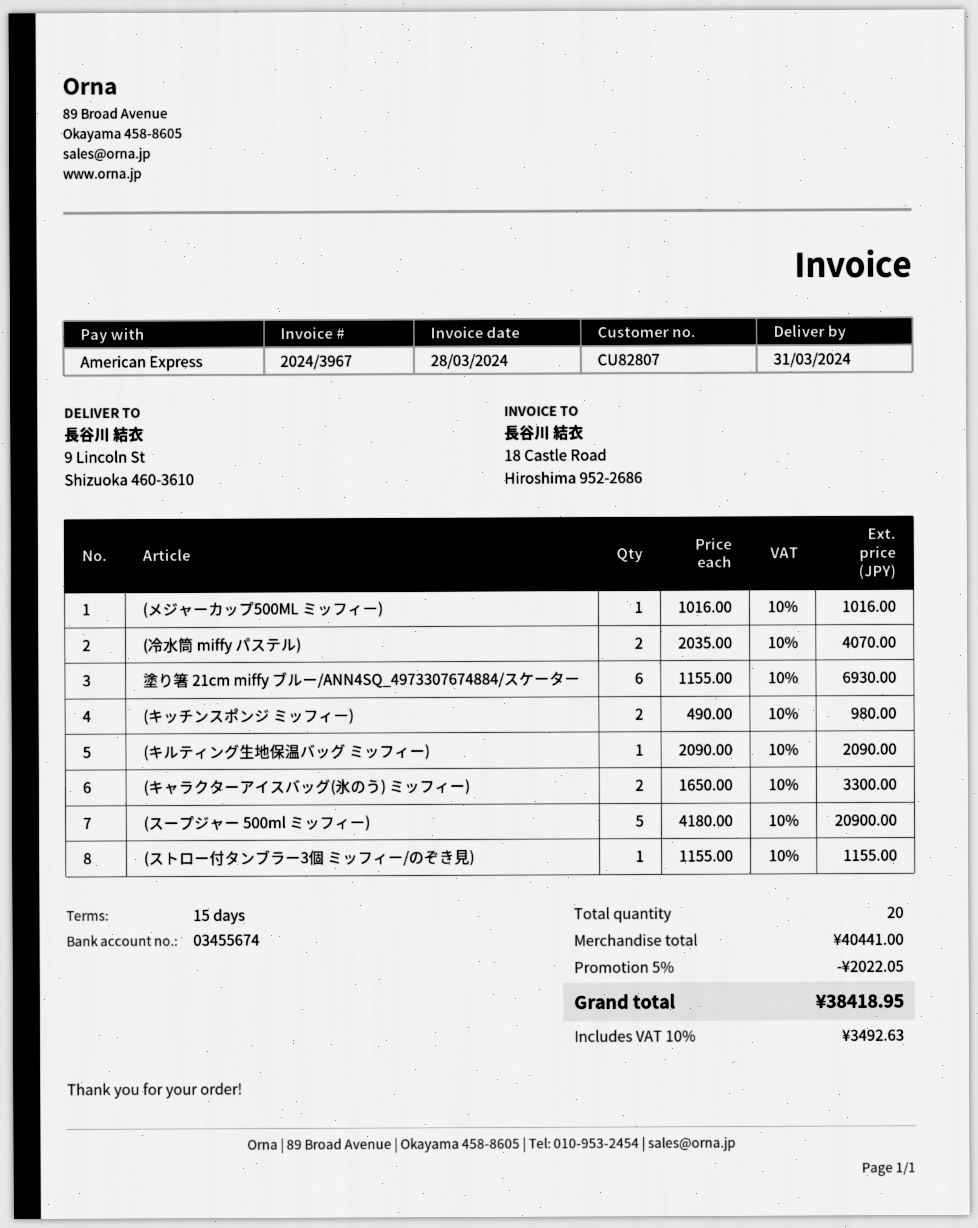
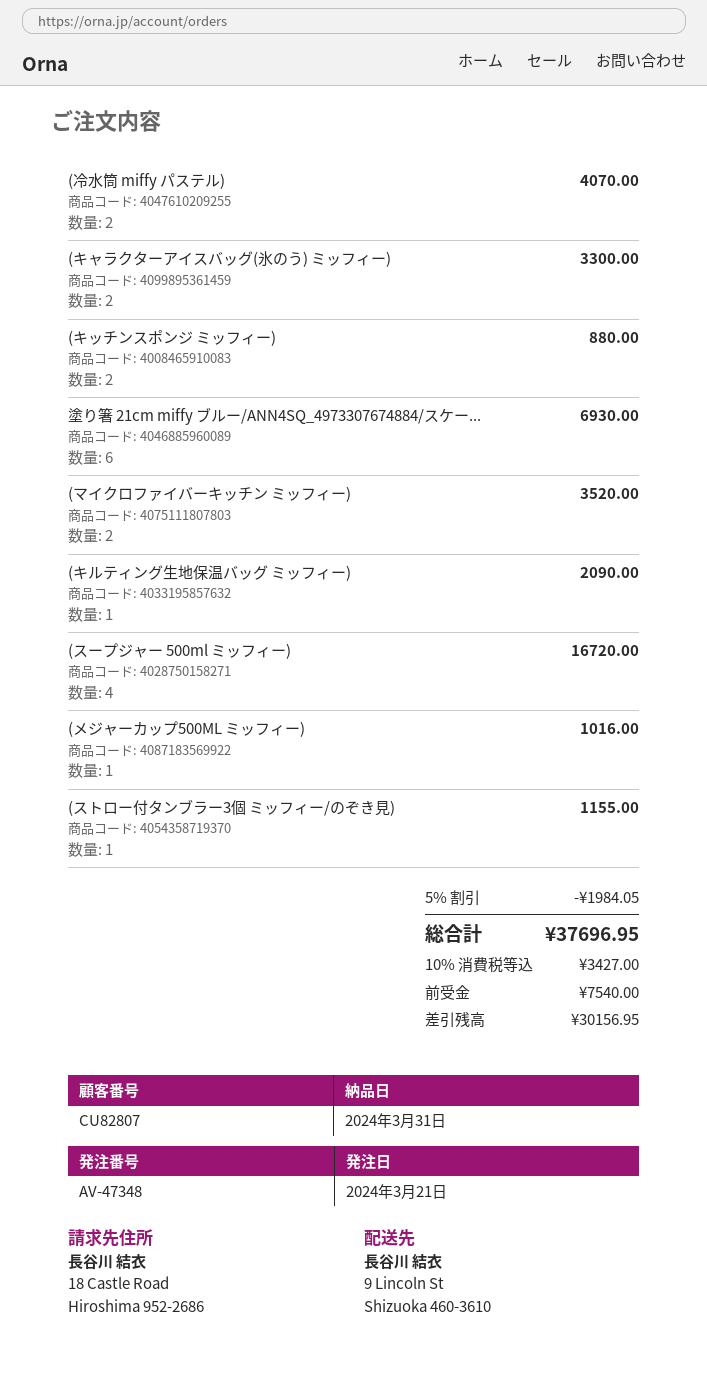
(キッチンスポンジ ミッフィー): 2 for 980.00 -> 2 for 880.00
(スープジャー 500ml ミッフィー): 5 for 20900.00 -> 4 for 16720.00
(マイクロファイバーキッチン ミッフィー): none -> 2 for 3520.00
discount: 5% = 2022.05 -> 5% = 1984.05
tax: 10% = 3492.63 -> 10% = 3427.00
total: 38418.95 -> 37696.95

